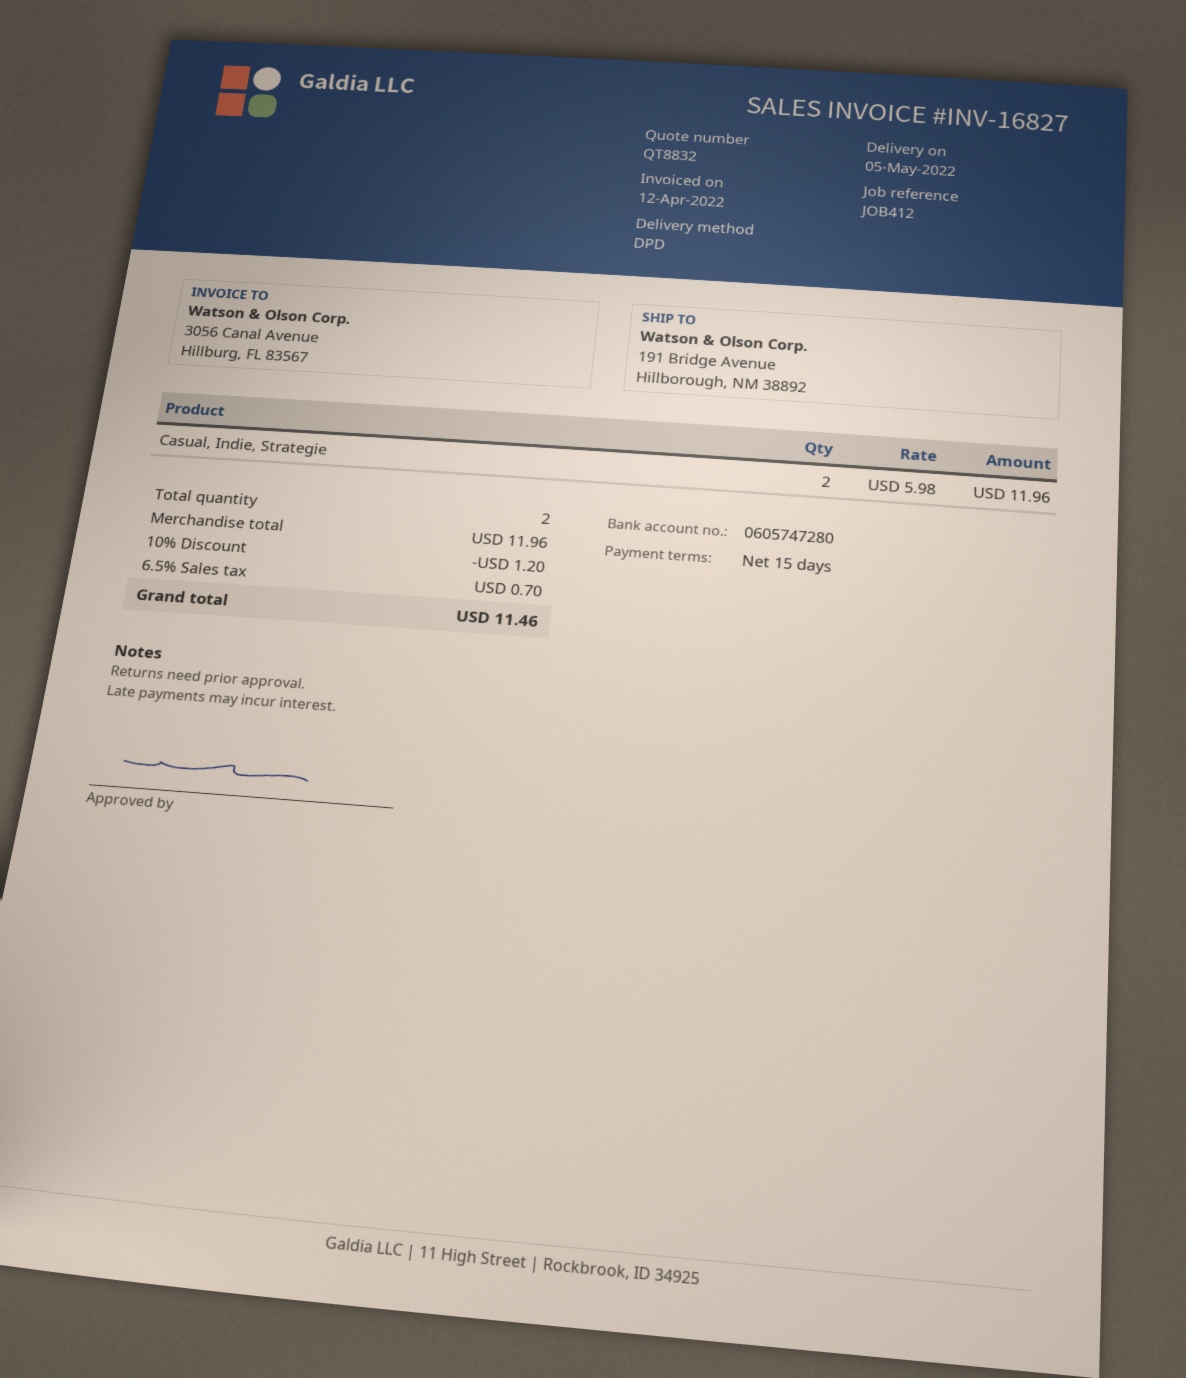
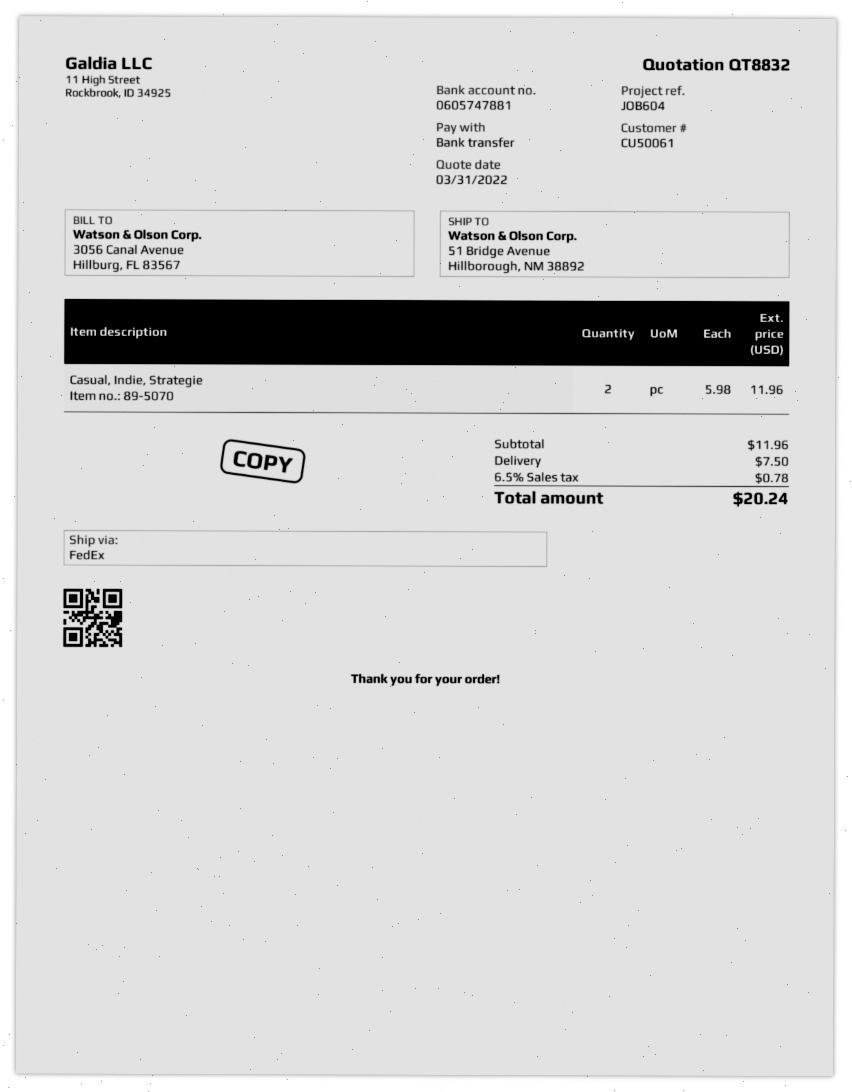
reference: JOB412 -> JOB604
bank account: 0605747280 -> 0605747881
shipping method: DPD -> FedEx
ship to: 191 Bridge Avenue, Hillborough, NM 38892 -> 51 Bridge Avenue, Hillborough, NM 38892
discount: 10% = 1.20 -> none
shipping: none -> 7.50
tax: 6.5% = 0.70 -> 6.5% = 0.78
total: 11.46 -> 20.24

